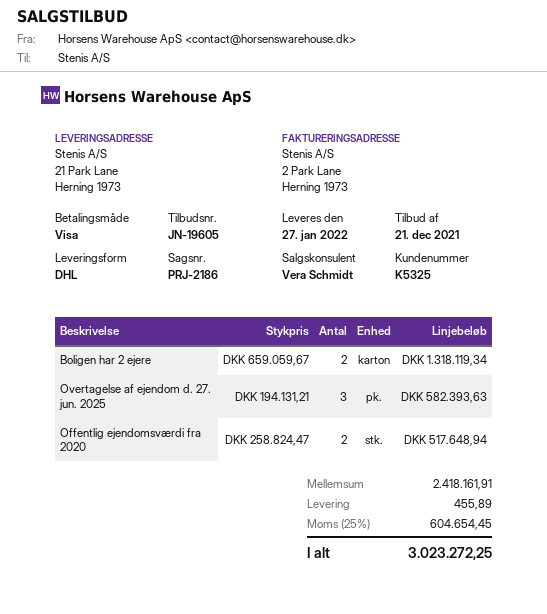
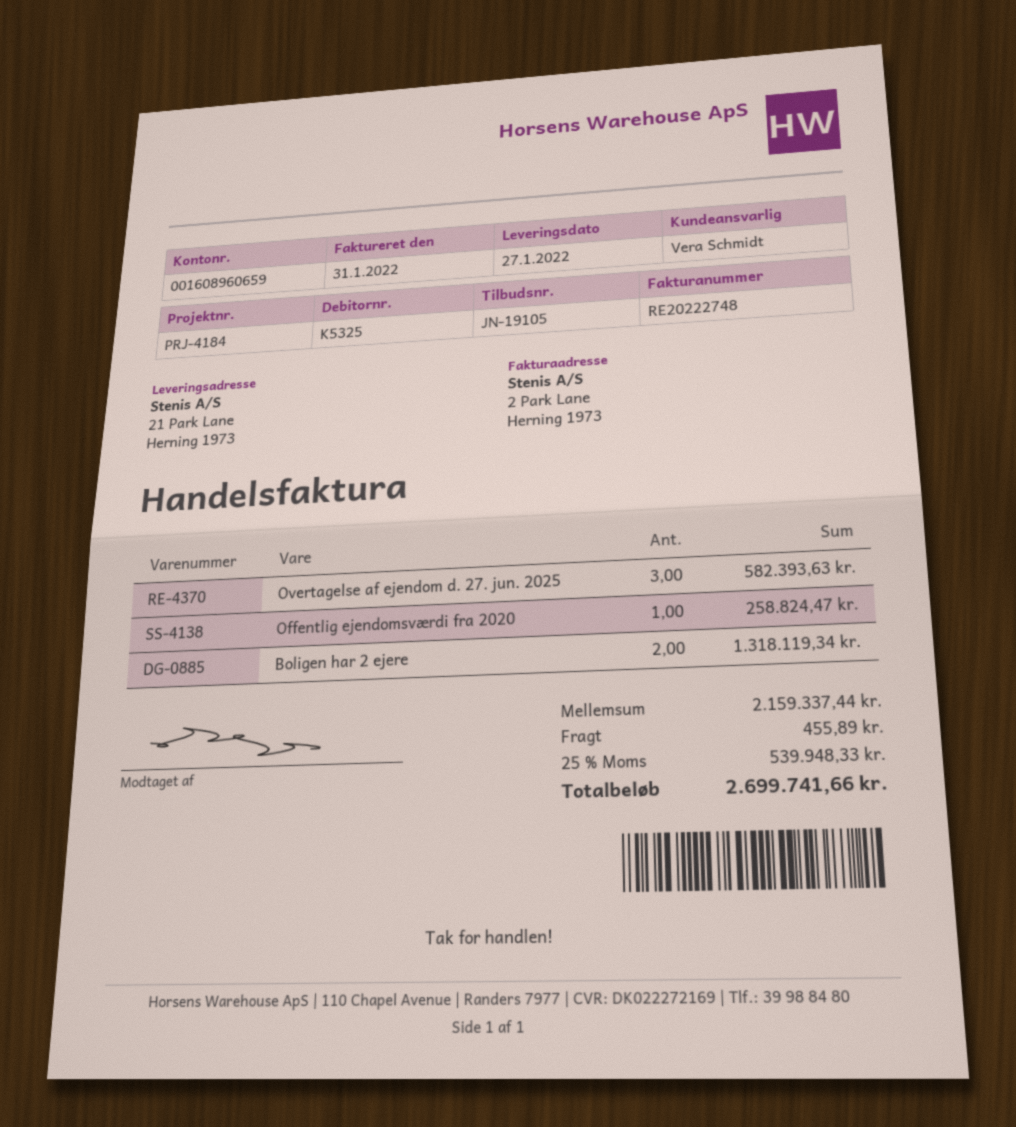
quote number: JN-19605 -> JN-19105
reference: PRJ-2186 -> PRJ-4184
Offentlig ejendomsværdi fra 2020: 2 for 517648.94 -> 1 for 258824.47
subtotal: 2418161.91 -> 2159337.44
tax: 25% = 604654.45 -> 25% = 539948.33
total: 3023272.25 -> 2699741.66

